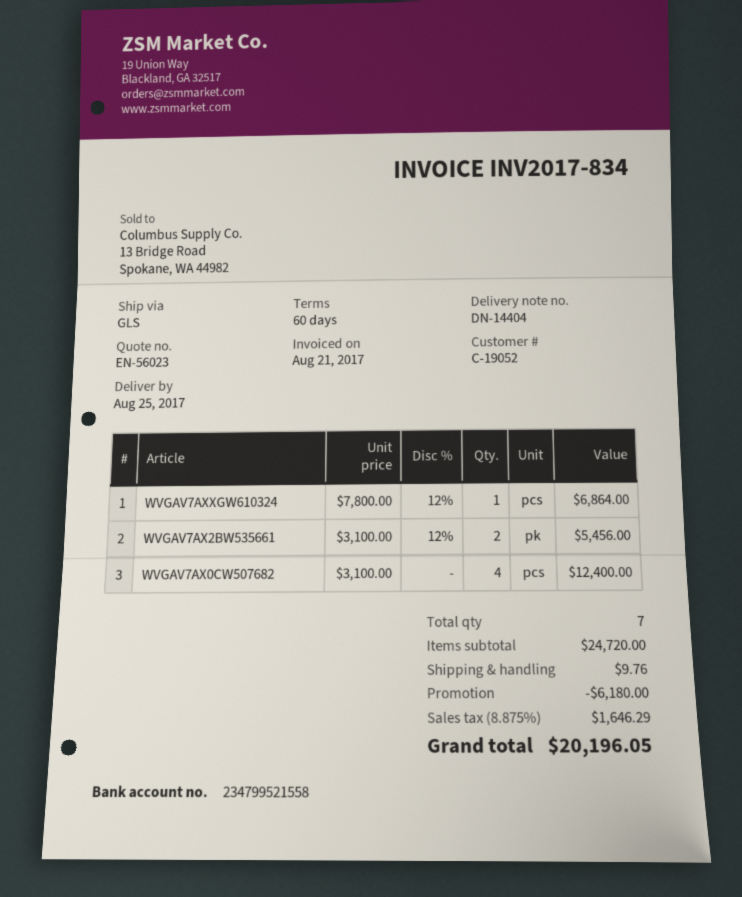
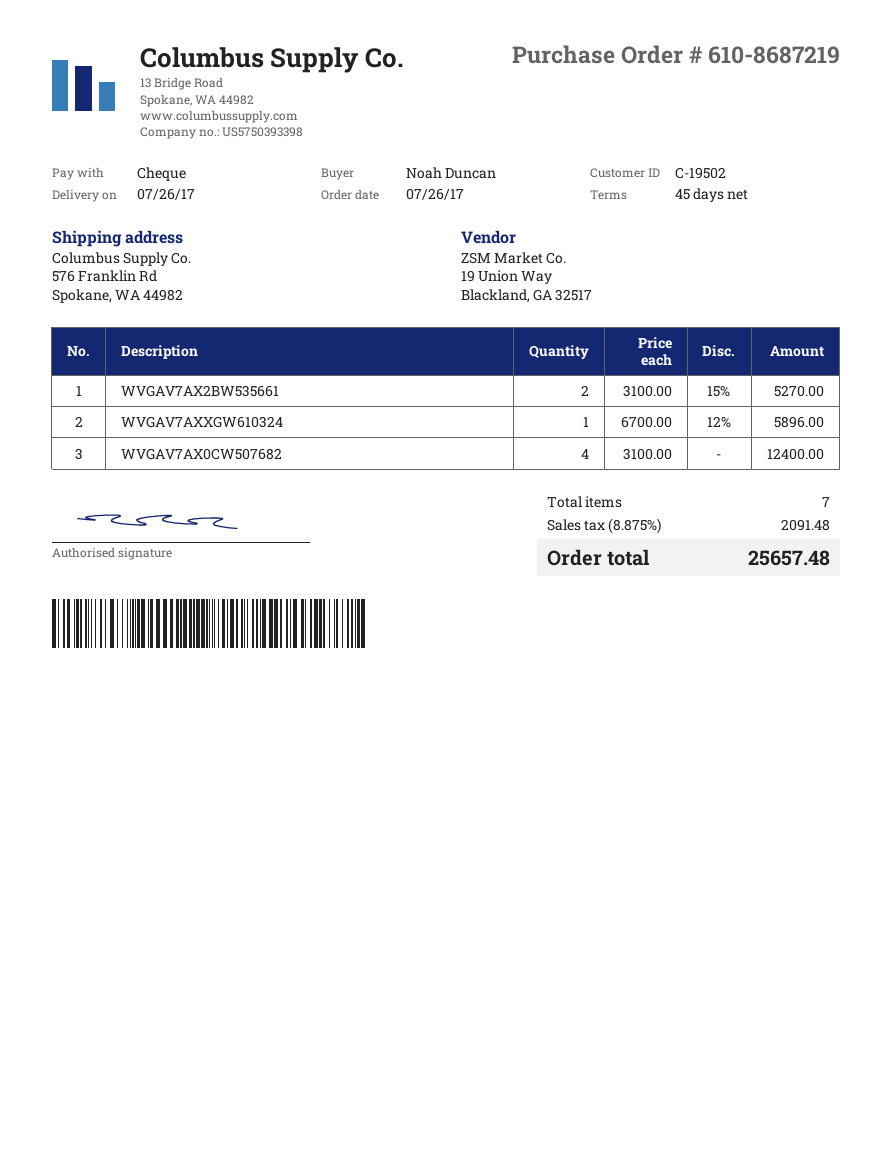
delivery date: 2017-08-25 -> 2017-07-26
payment terms: 60 days -> 45 days
customer number: C-19052 -> C-19502
WVGAV7AXXGW610324: 1 x 7800.00 - 12% = 6864.00 -> 1 x 6700.00 - 12% = 5896.00
WVGAV7AX2BW535661: 2 x 3100.00 - 12% = 5456.00 -> 2 x 3100.00 - 15% = 5270.00
discount: 6180.00 -> none
shipping: 9.76 -> none
tax: 8.875% = 1646.29 -> 8.875% = 2091.48
total: 20196.05 -> 25657.48

